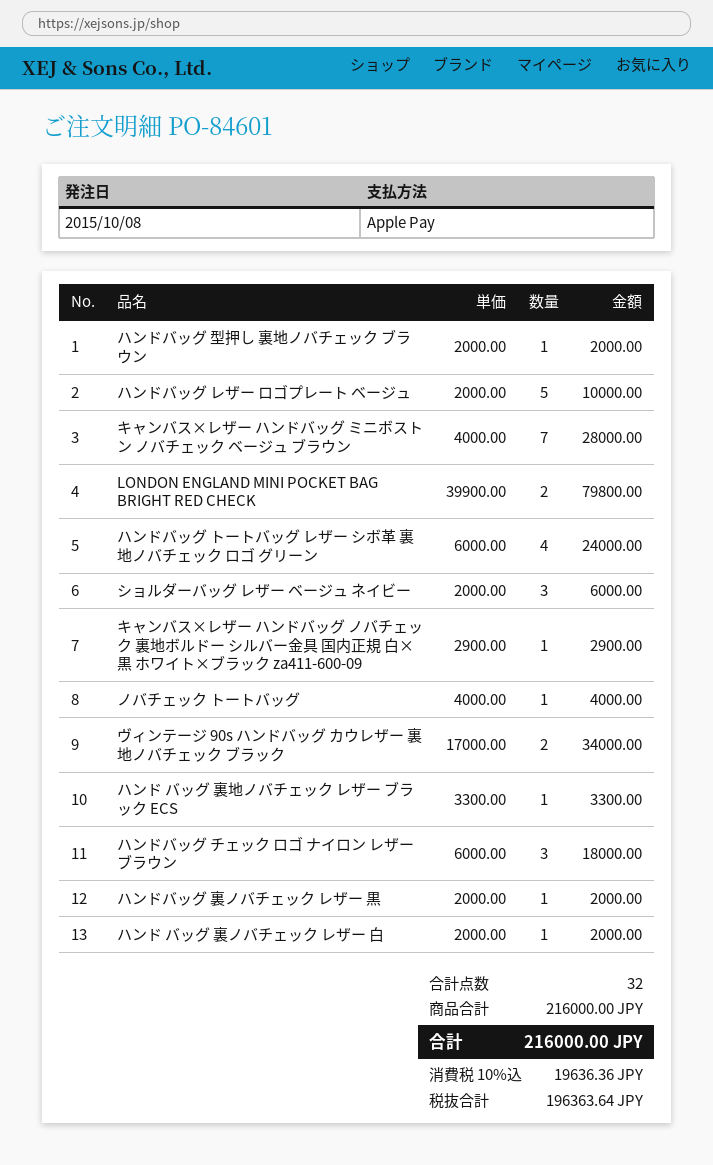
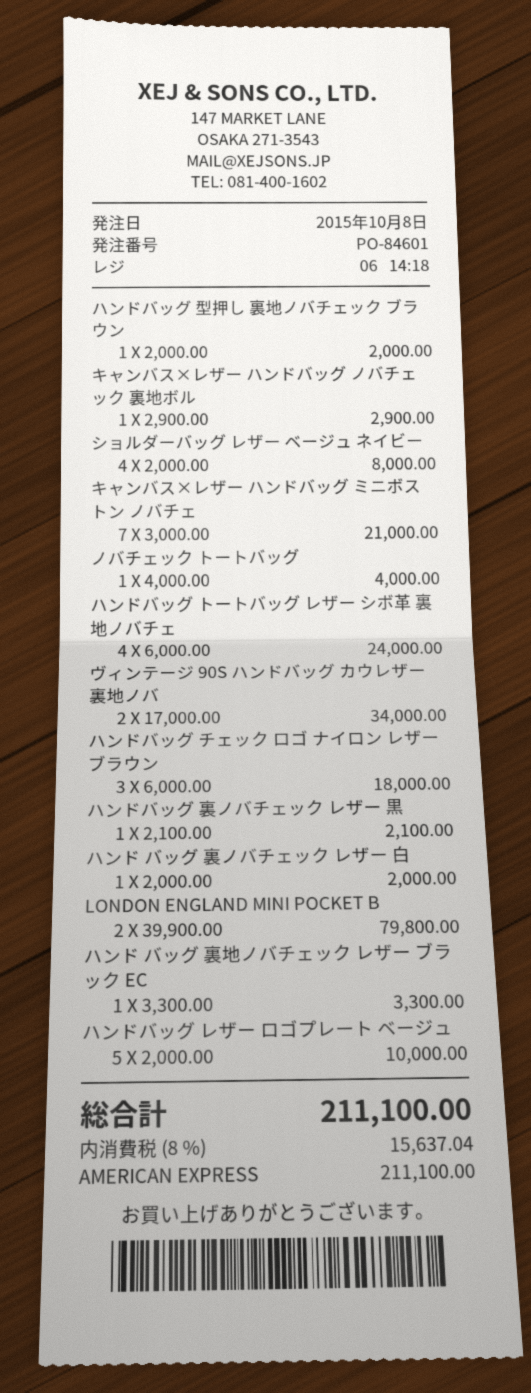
payment method: Apple Pay -> American Express
キャンバス×レザー ハンドバッグ ミニボストン ノバチェック ベージュ ブラウン: 7 x 4000.00 = 28000.00 -> 7 x 3000.00 = 21000.00
ショルダーバッグ レザー ベージュ ネイビー: 3 x 2000.00 = 6000.00 -> 4 x 2000.00 = 8000.00
ハンドバッグ 裏ノバチェック レザー 黒: 1 x 2000.00 = 2000.00 -> 1 x 2100.00 = 2100.00
tax: 10% = 19636.36 -> 8% = 15637.04
total: 216000.00 -> 211100.00

